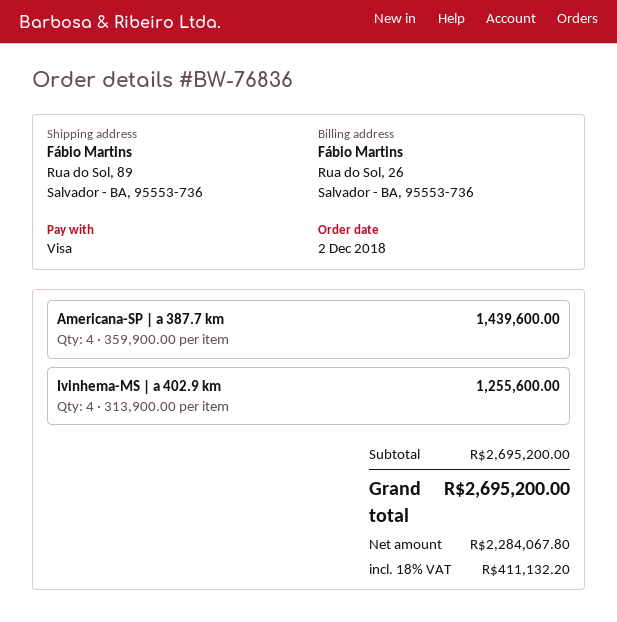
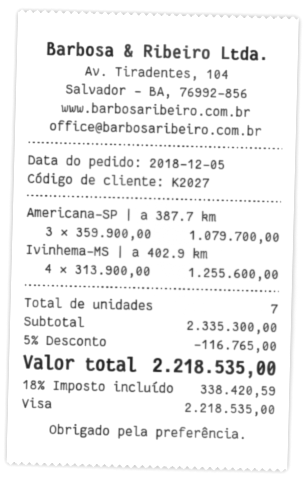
order date: 2018-12-02 -> 2018-12-05
Americana-SP | a 387.7 km: 4 x 359900.00 = 1439600.00 -> 3 x 359900.00 = 1079700.00
subtotal: 2695200.00 -> 2335300.00
discount: none -> 5% = 116765.00
tax: 18% = 411132.20 -> 18% = 338420.59
total: 2695200.00 -> 2218535.00

